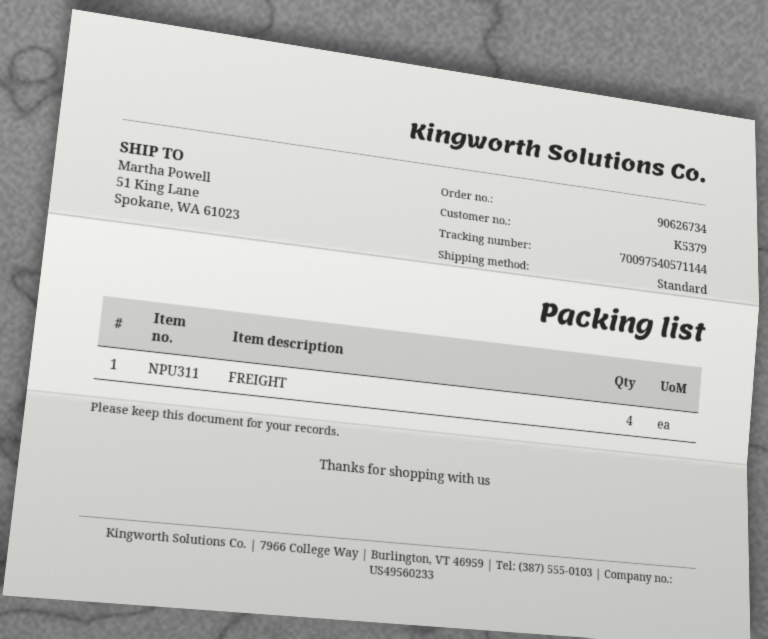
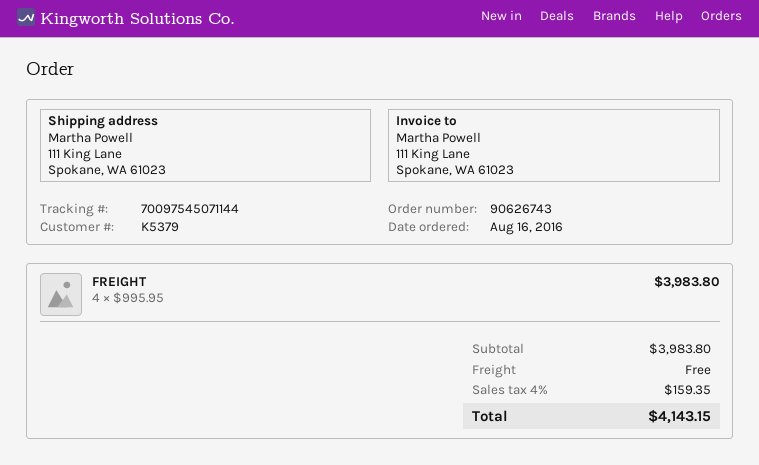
order number: 90626734 -> 90626743
tracking number: 70097540571144 -> 70097545071144
ship to: 51 King Lane, Spokane, WA 61023 -> 111 King Lane, Spokane, WA 61023

